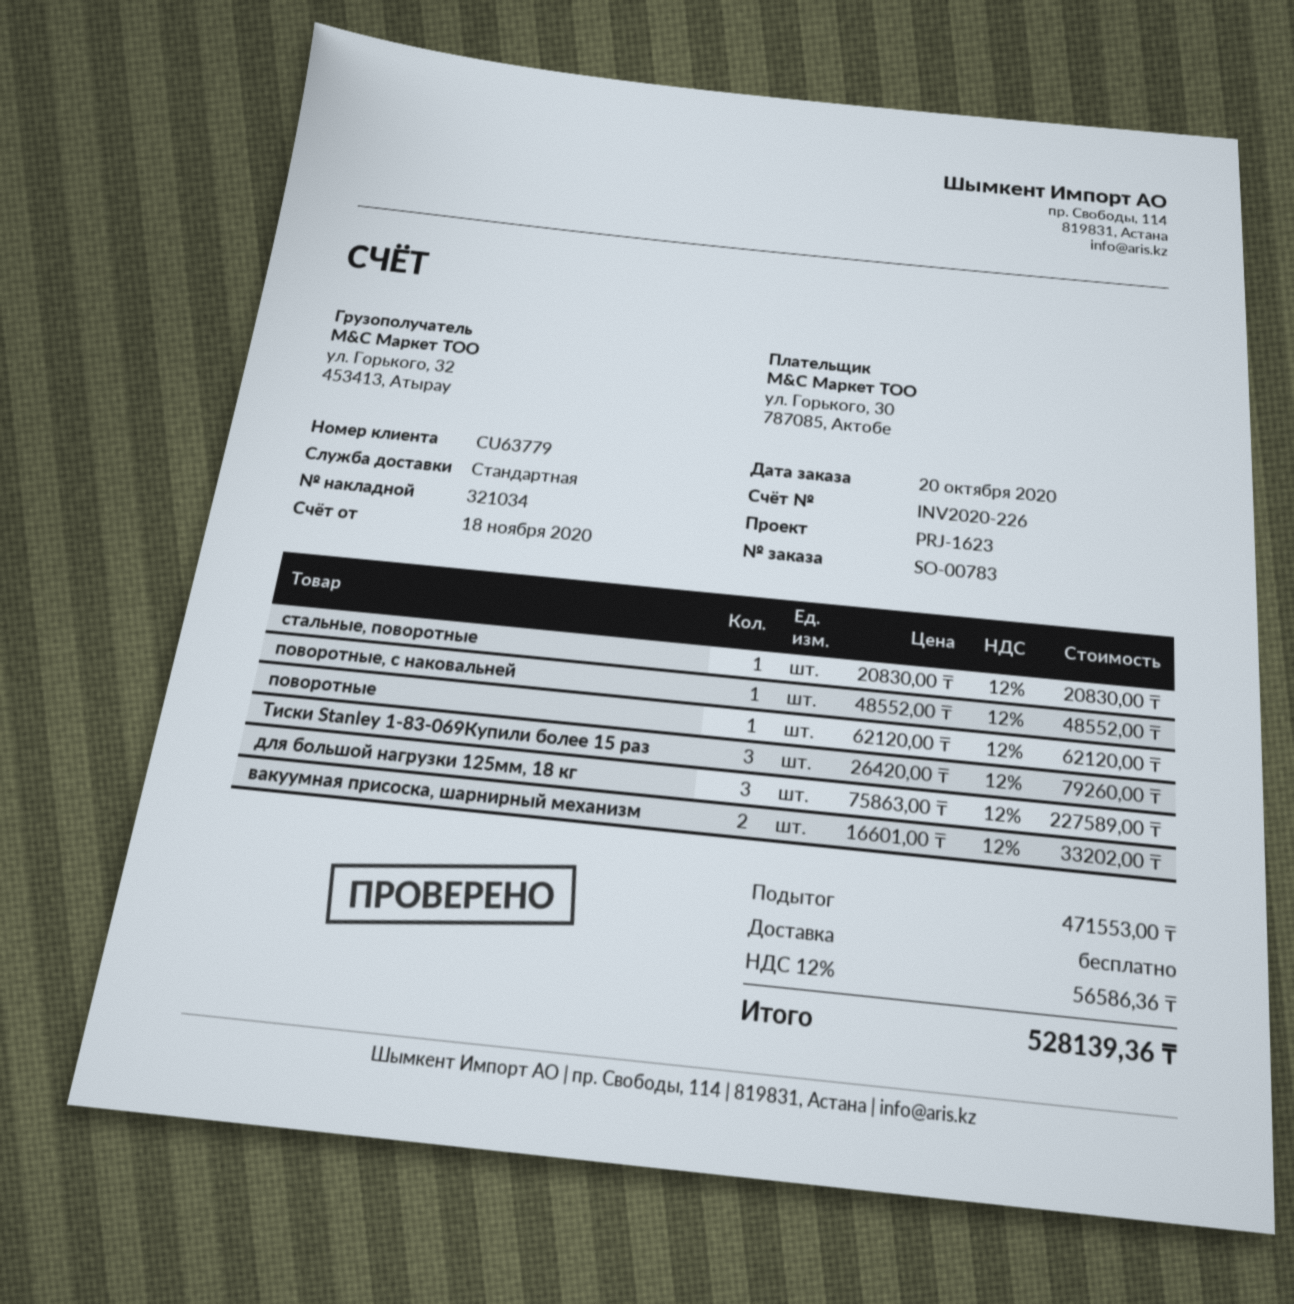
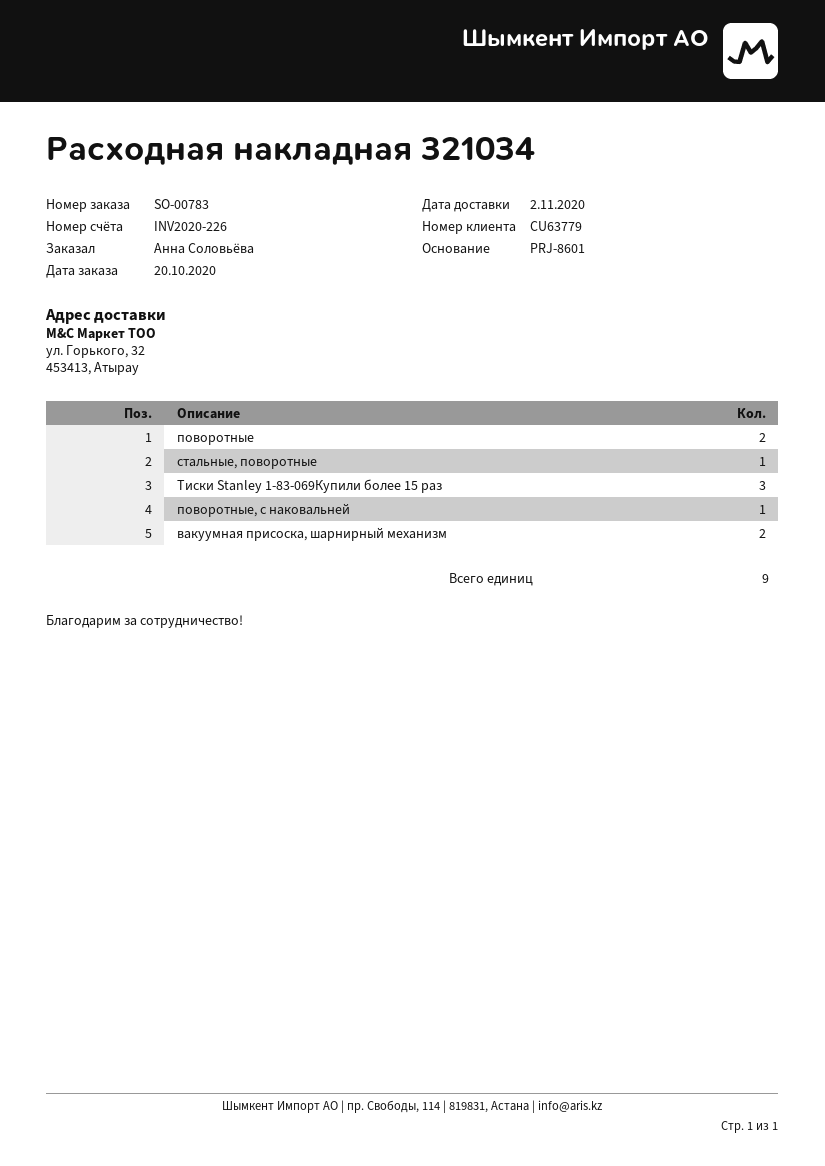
reference: PRJ-1623 -> PRJ-8601
поворотные: 1 -> 2
для большой нагрузки 125мм, 18 кг: 3 -> none

